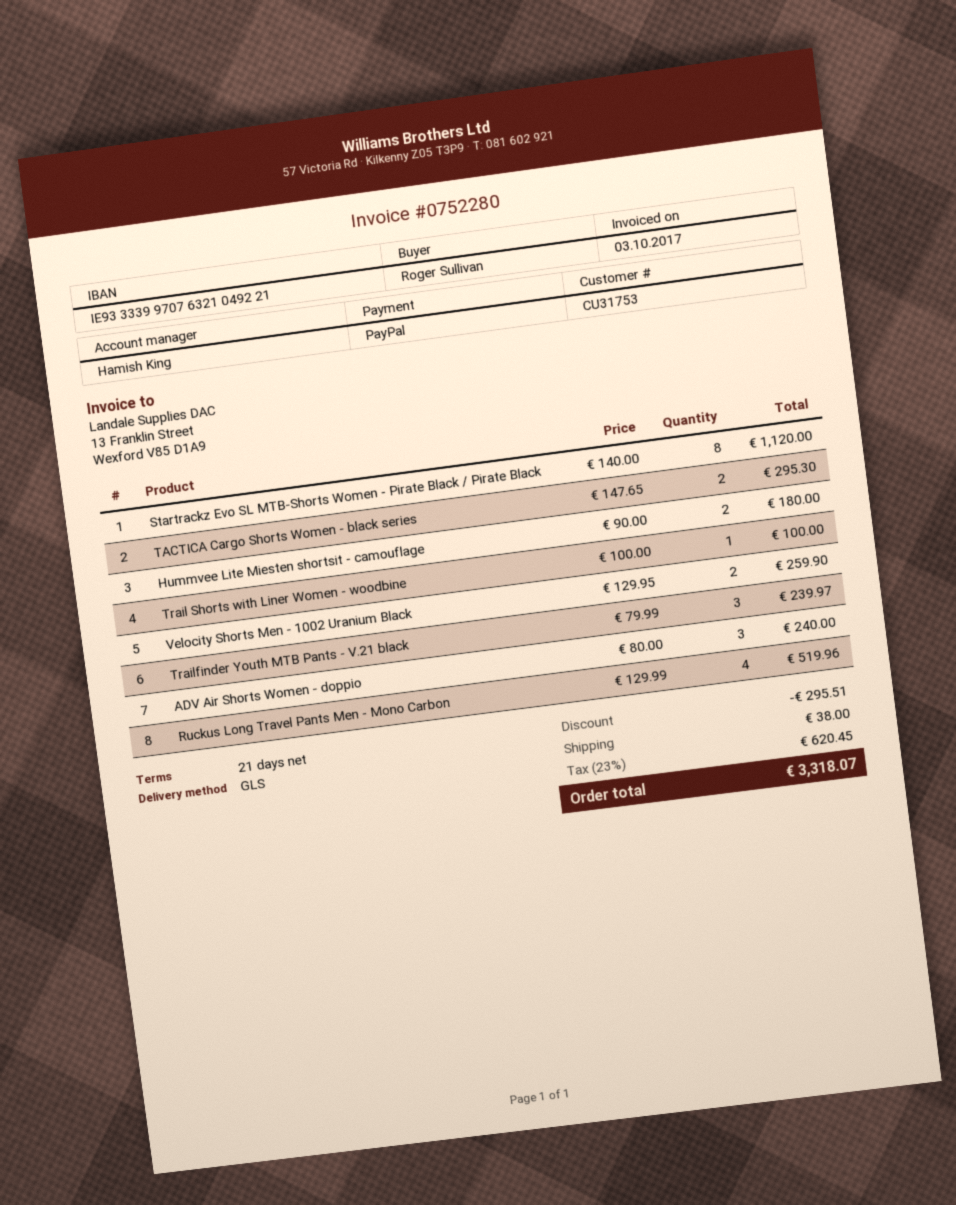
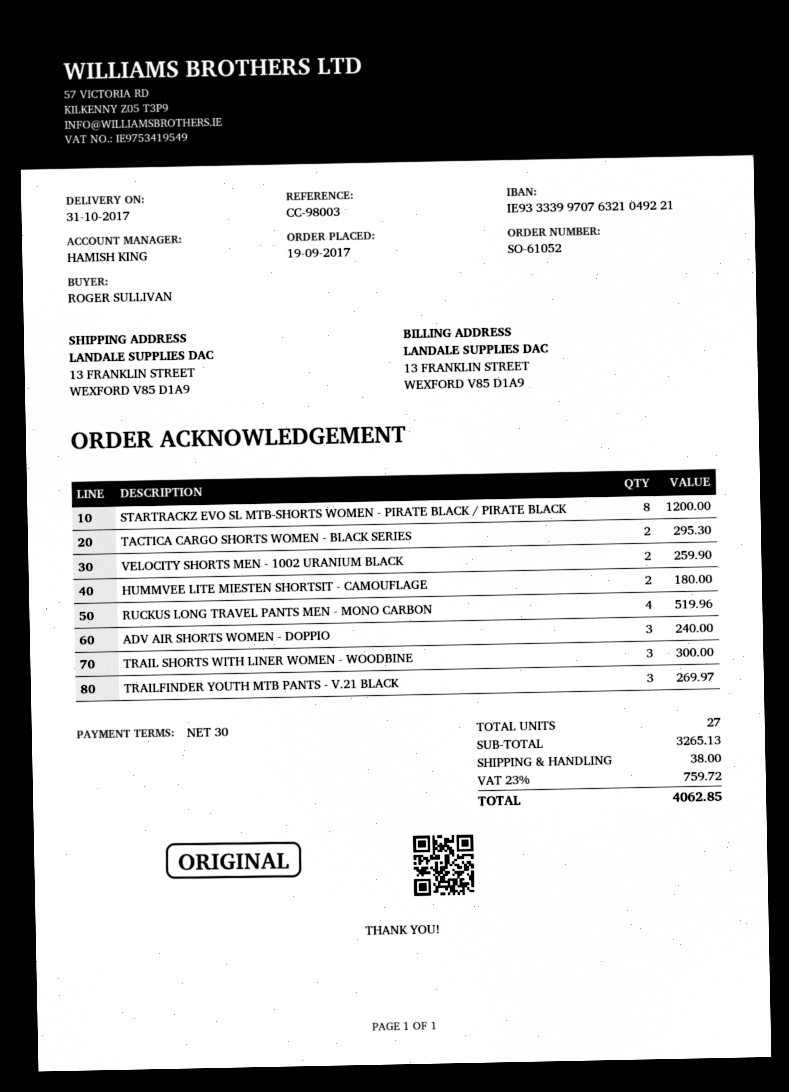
payment terms: 21 days -> 30 days
Startrackz Evo SL MTB-Shorts Women - Pirate Black / Pirate Black: 8 for 1120.00 -> 8 for 1200.00
Trail Shorts with Liner Women - woodbine: 1 for 100.00 -> 3 for 300.00
Trailfinder Youth MTB Pants - V.21 black: 3 for 239.97 -> 3 for 269.97
discount: 295.51 -> none
tax: 23% = 620.45 -> 23% = 759.72
total: 3318.07 -> 4062.85

